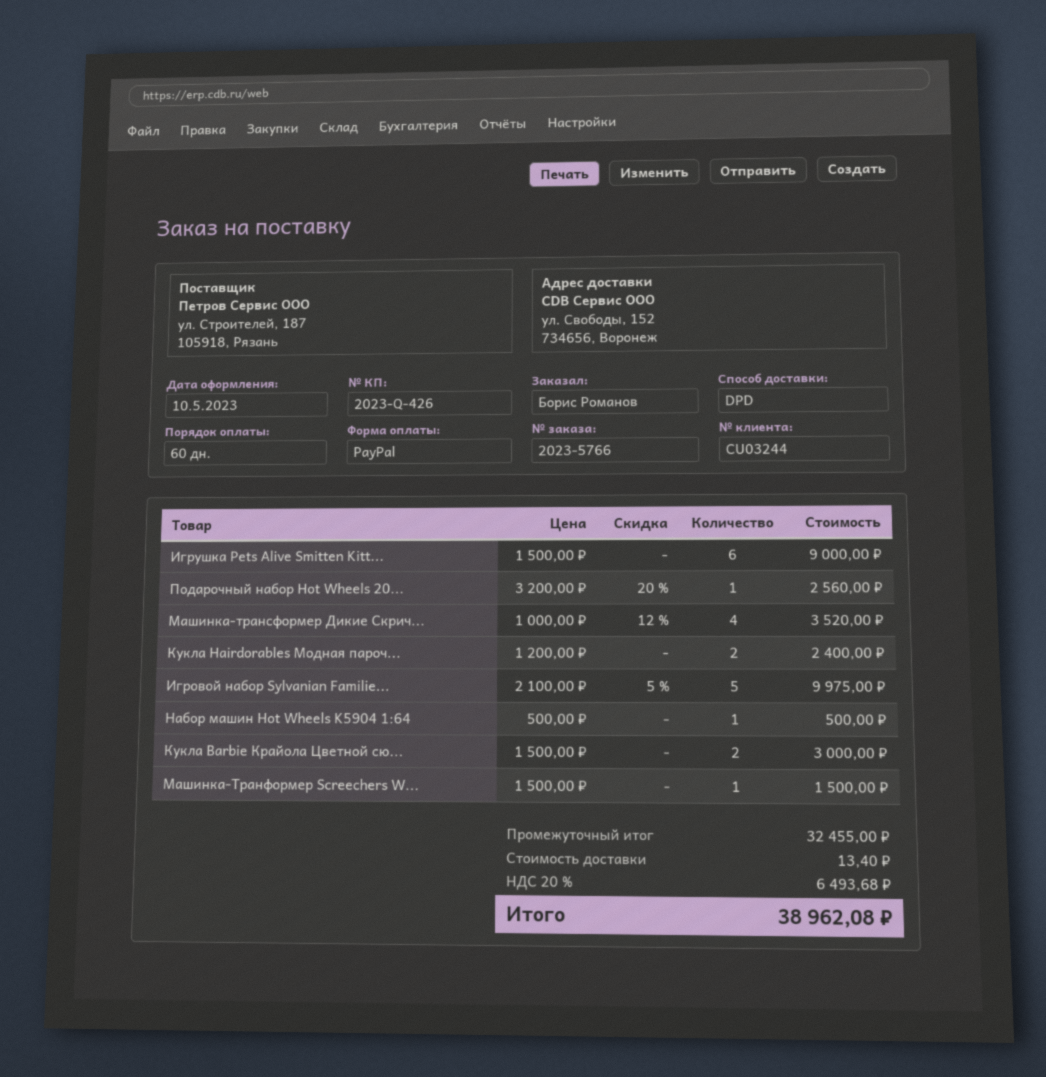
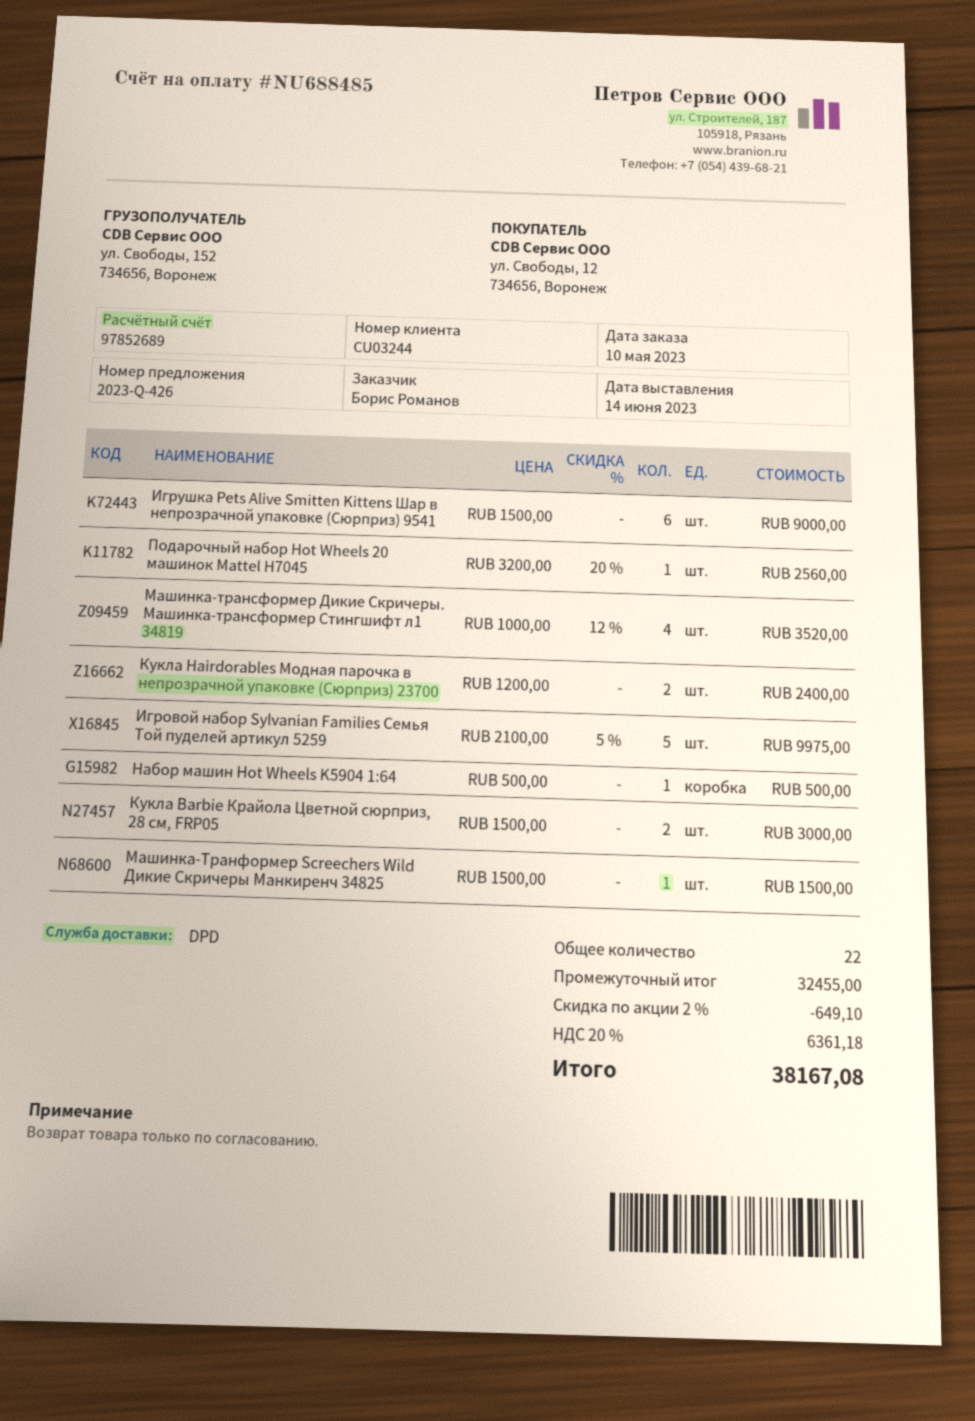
discount: none -> 2% = 649.10
shipping: 13.40 -> none
tax: 20% = 6493.68 -> 20% = 6361.18
total: 38962.08 -> 38167.08

